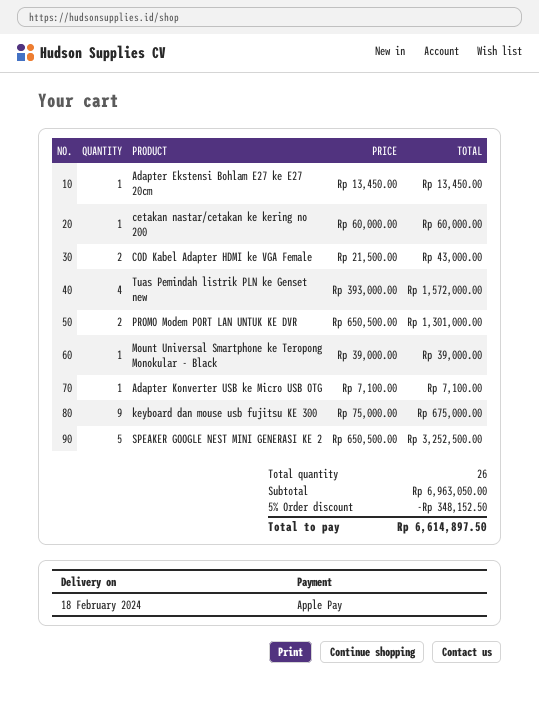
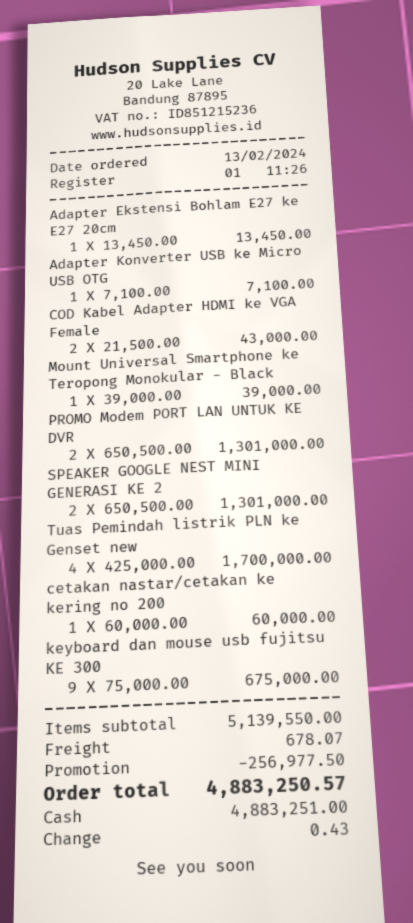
payment method: Apple Pay -> cash
Tuas Pemindah listrik PLN ke Genset new: 4 x 393000.00 = 1572000.00 -> 4 x 425000.00 = 1700000.00
SPEAKER GOOGLE NEST MINI GENERASI KE 2: 5 x 650500.00 = 3252500.00 -> 2 x 650500.00 = 1301000.00
subtotal: 6963050.00 -> 5139550.00
discount: 348152.50 -> 256977.50
shipping: none -> 678.07
total: 6614897.50 -> 4883250.57

